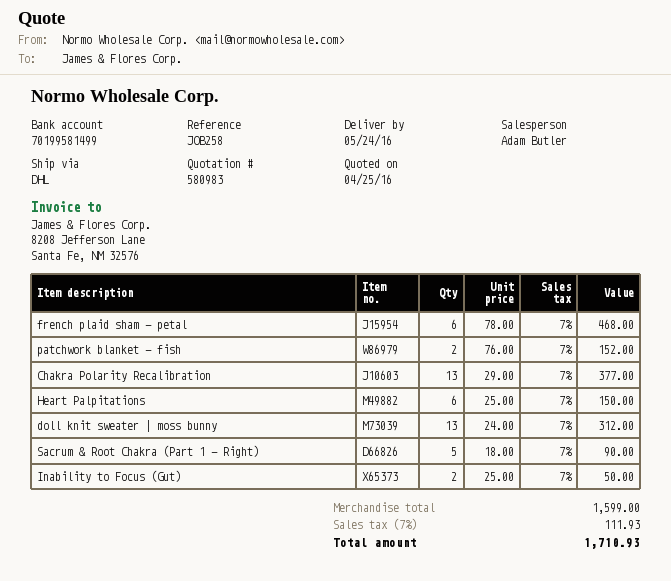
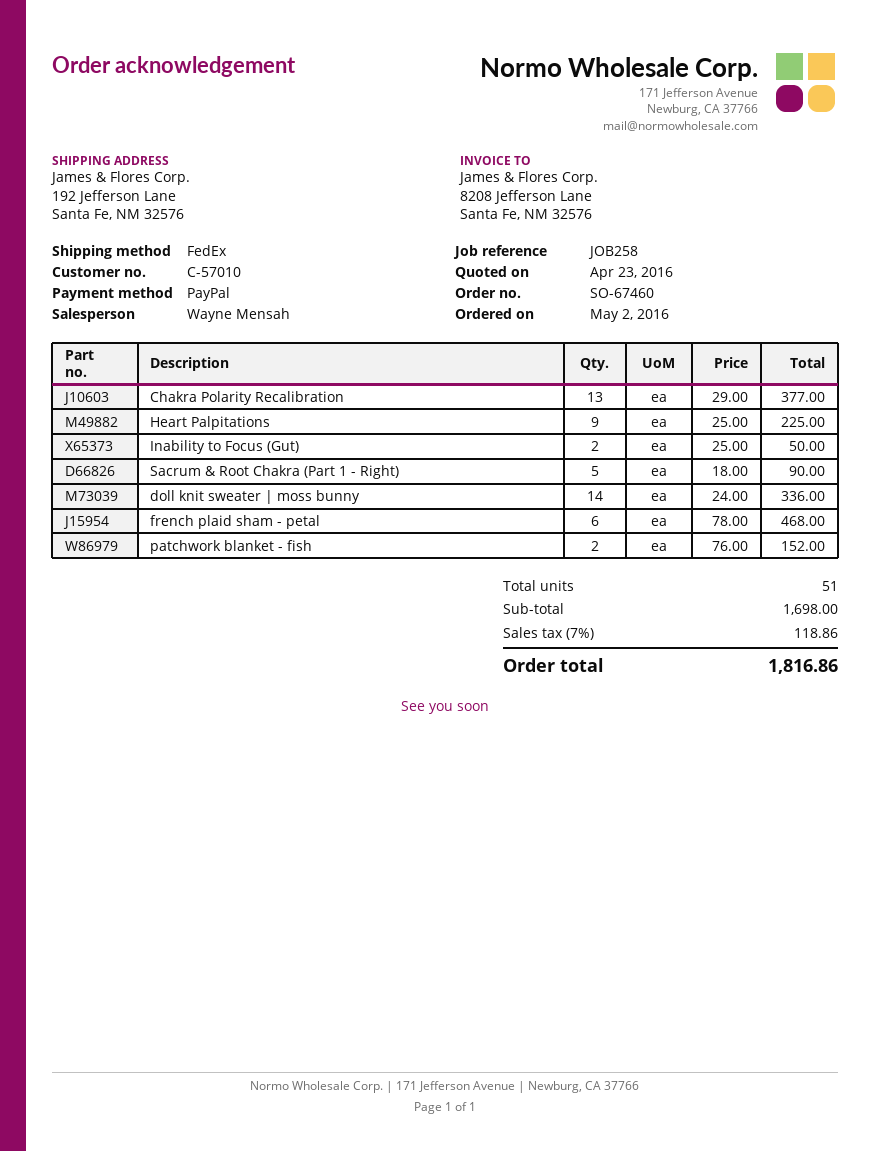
quote date: 2016-04-25 -> 2016-04-23
sales rep: Adam Butler -> Wayne Mensah
shipping method: DHL -> FedEx
Heart Palpitations: 6 x 25.00 = 150.00 -> 9 x 25.00 = 225.00
doll knit sweater | moss bunny: 13 x 24.00 = 312.00 -> 14 x 24.00 = 336.00
subtotal: 1599.00 -> 1698.00
tax: 7% = 111.93 -> 7% = 118.86
total: 1710.93 -> 1816.86

